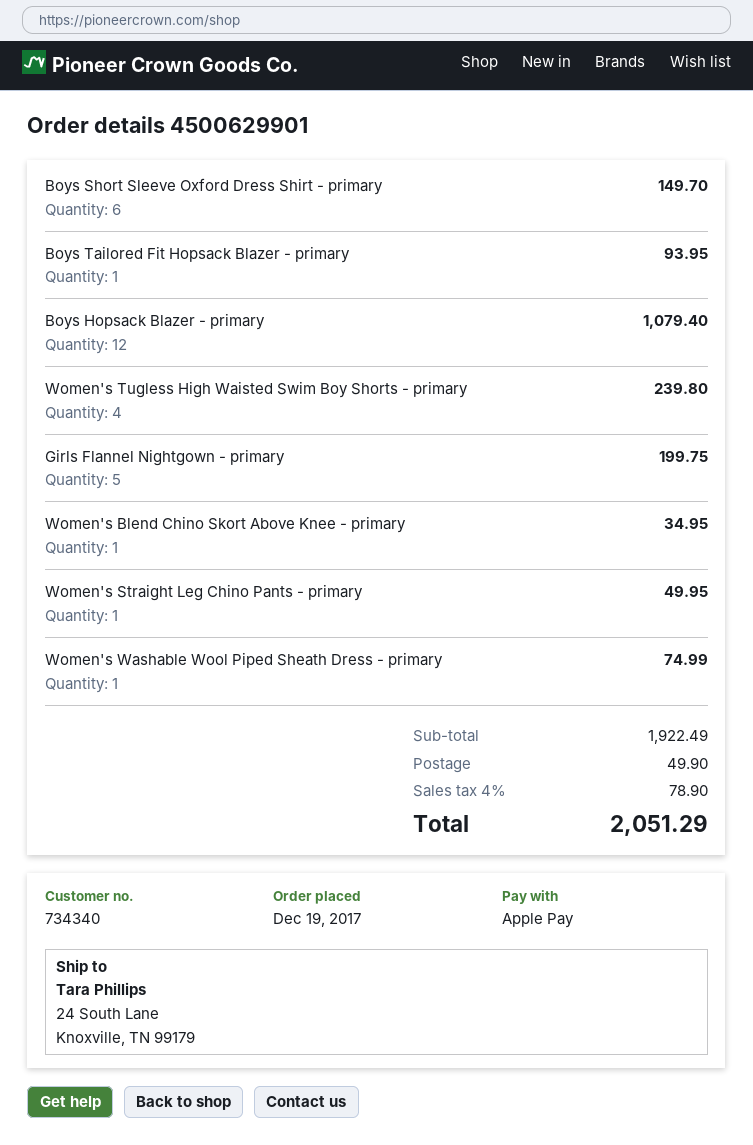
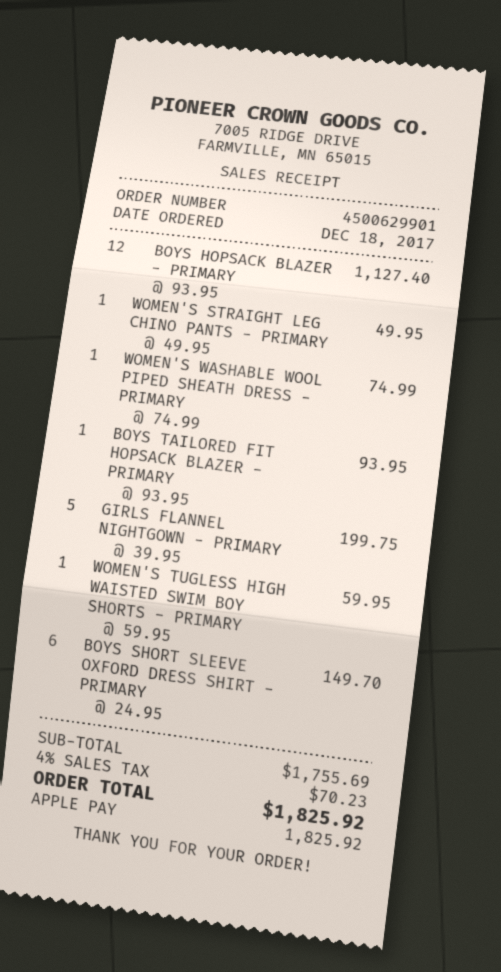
order date: 2017-12-19 -> 2017-12-18
Boys Hopsack Blazer - primary: 12 for 1079.40 -> 12 for 1127.40
Women's Tugless High Waisted Swim Boy Shorts - primary: 4 for 239.80 -> 1 for 59.95
Women's Blend Chino Skort Above Knee - primary: 1 for 34.95 -> none
subtotal: 1922.49 -> 1755.69
shipping: 49.90 -> none
tax: 4% = 78.90 -> 4% = 70.23
total: 2051.29 -> 1825.92

